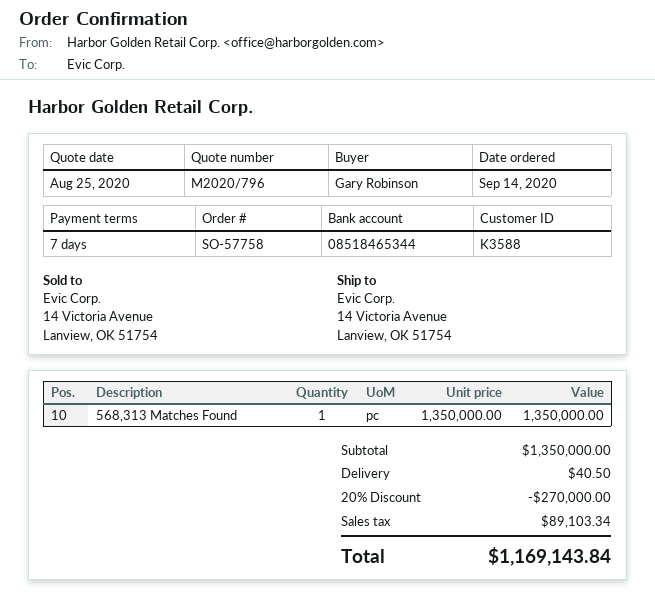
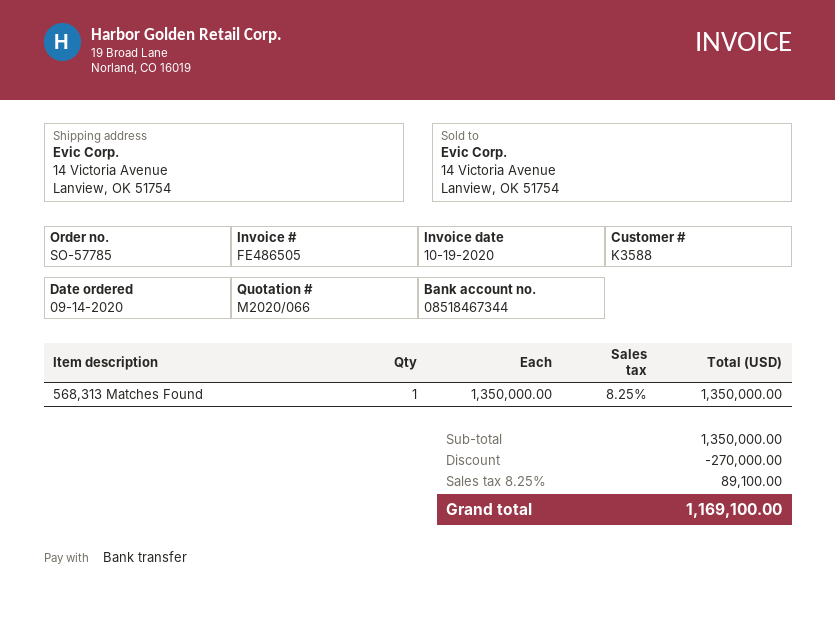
quote number: M2020/796 -> M2020/066
order number: SO-57758 -> SO-57785
bank account: 08518465344 -> 08518467344
shipping: 40.50 -> none
tax: 89103.34 -> 89100.00
total: 1169143.84 -> 1169100.00

